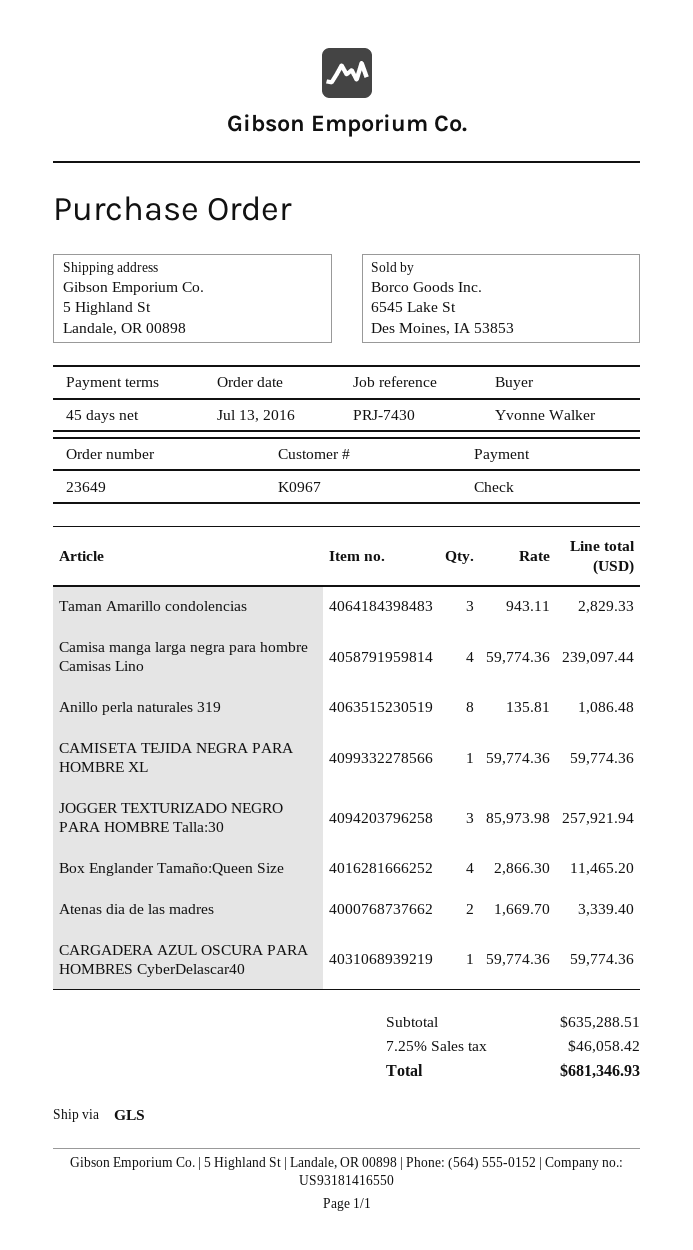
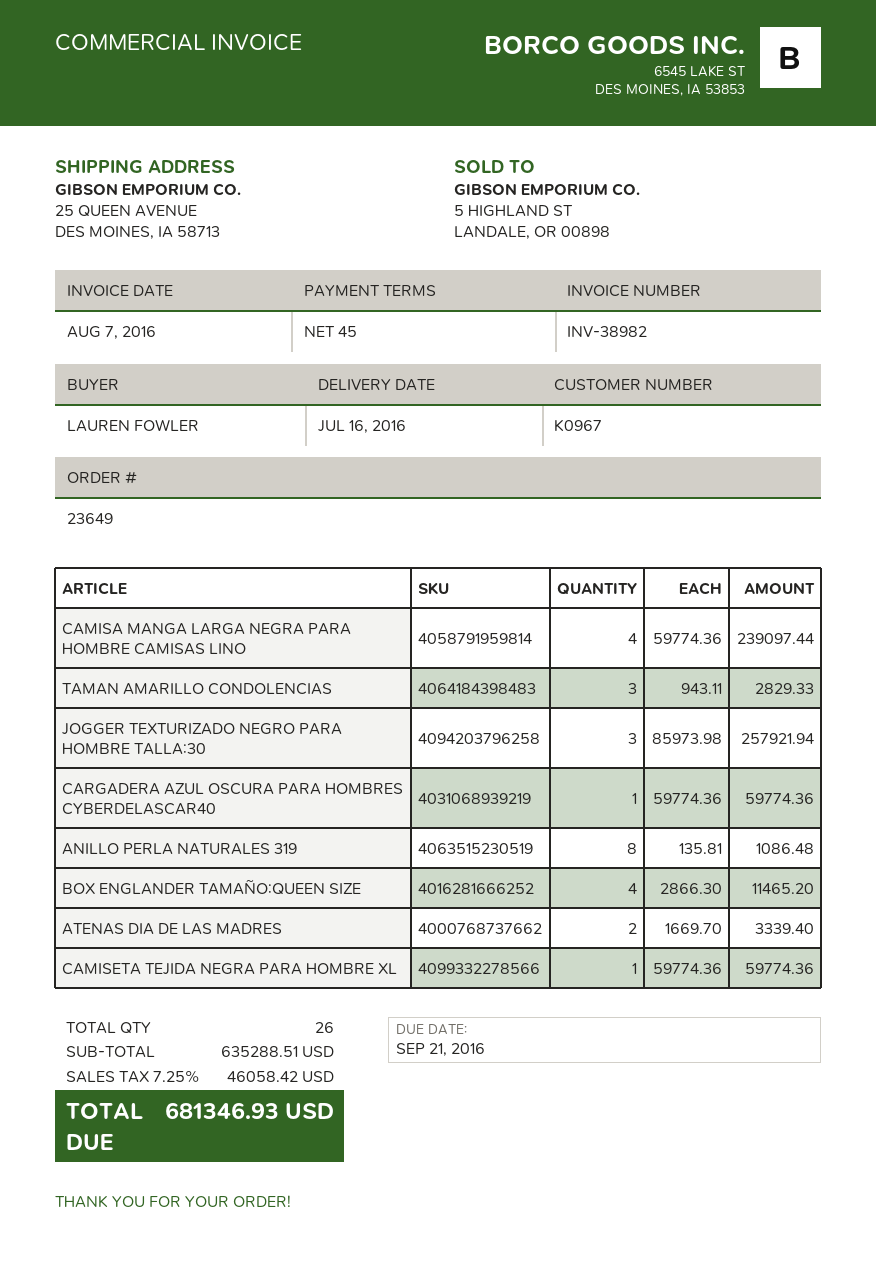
ordered by: Yvonne Walker -> LAUREN FOWLER
ship to: 5 Highland St, Landale, OR 00898 -> 25 QUEEN AVENUE, DES MOINES, IA 58713

